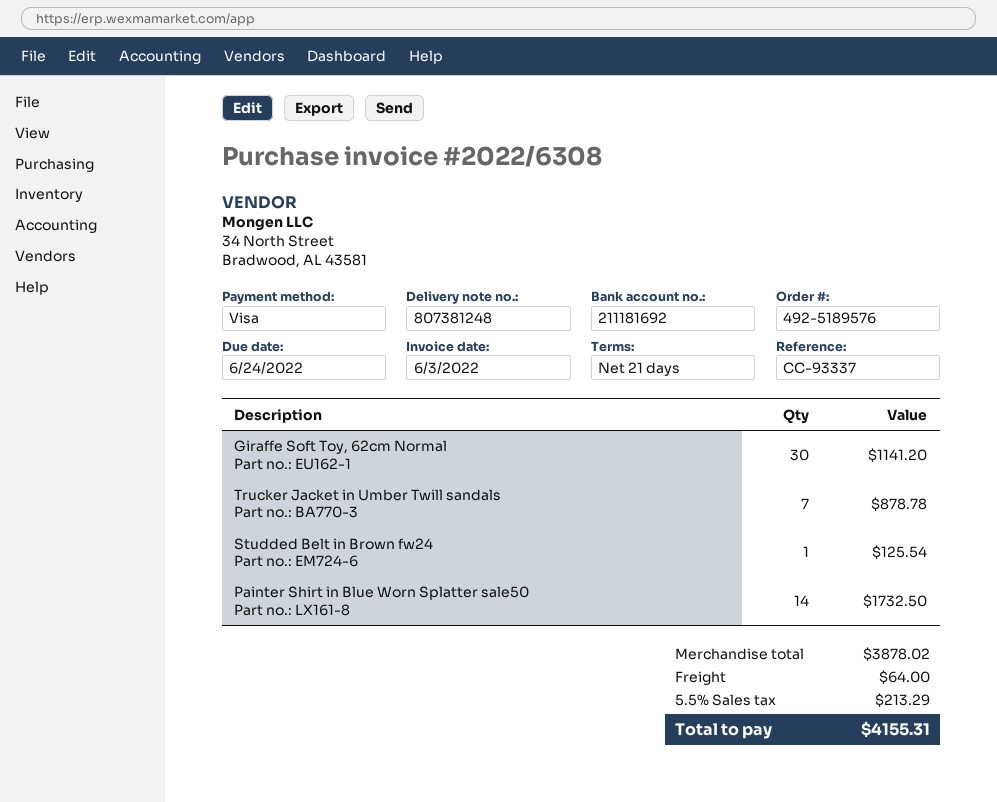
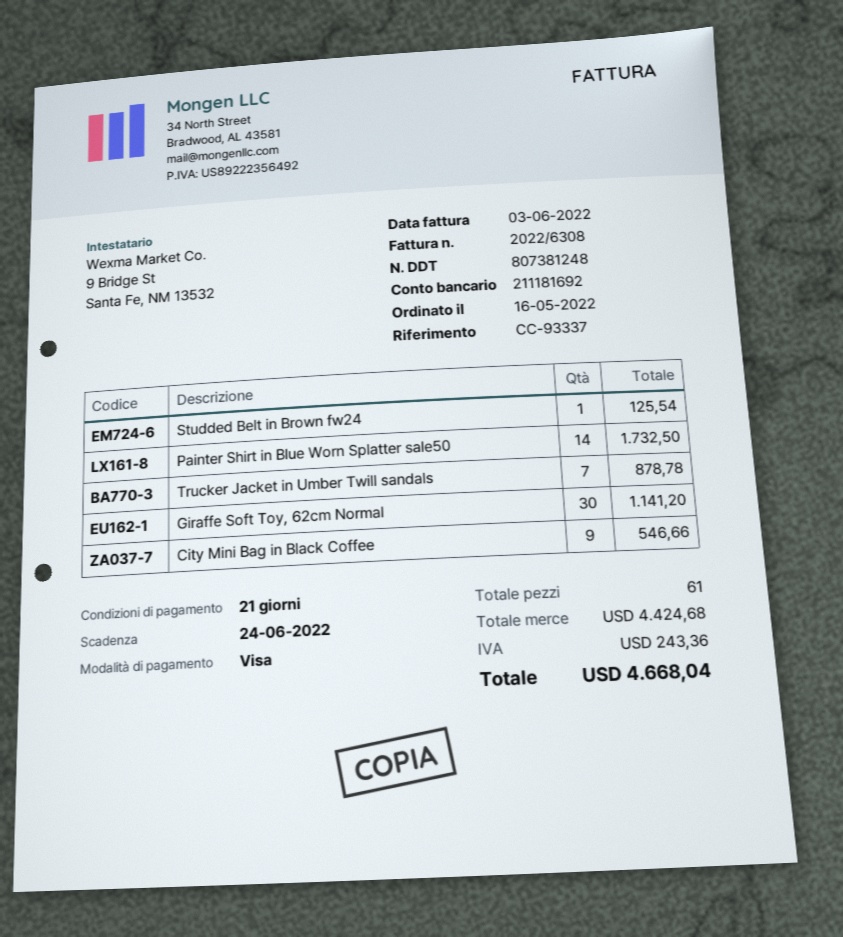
City Mini Bag in Black Coffee: none -> 9 for 546.66
subtotal: 3878.02 -> 4424.68
shipping: 64.00 -> none
tax: 213.29 -> 243.36
total: 4155.31 -> 4668.04

